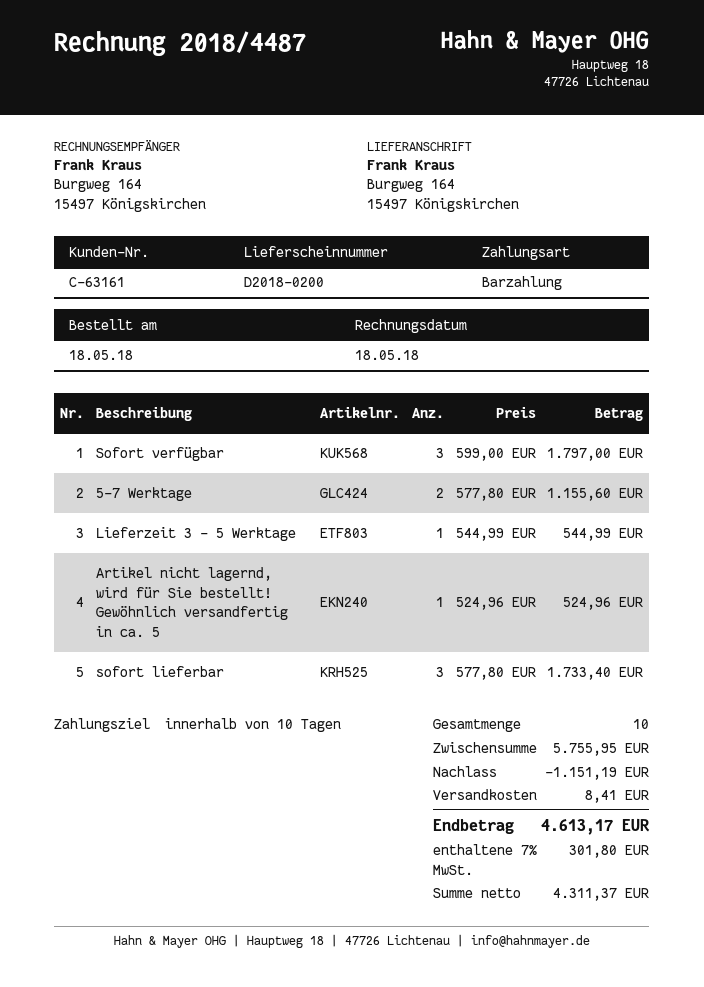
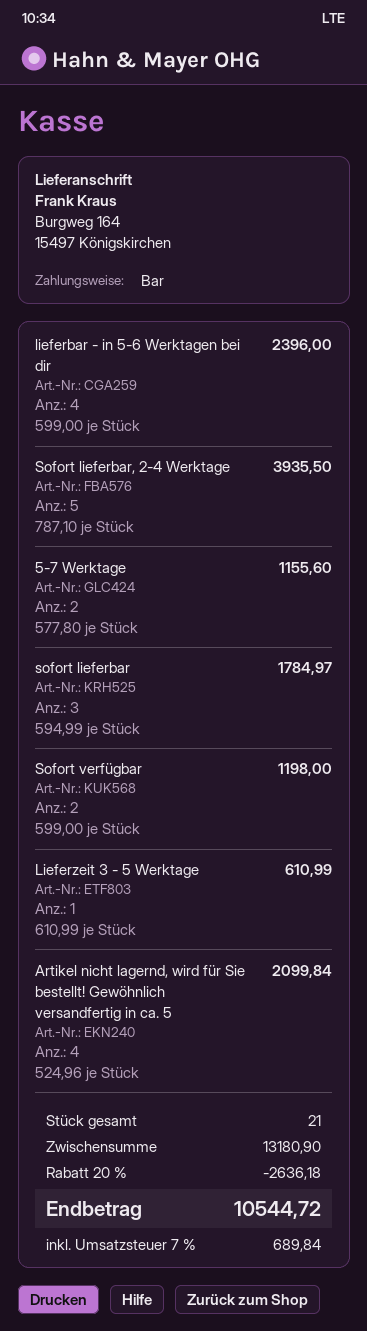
Sofort verfügbar: 3 x 599.00 = 1797.00 -> 2 x 599.00 = 1198.00
Lieferzeit 3 - 5 Werktage: 1 x 544.99 = 544.99 -> 1 x 610.99 = 610.99
Artikel nicht lagernd, wird für Sie bestellt! Gewöhnlich versandfertig in ca. 5: 1 x 524.96 = 524.96 -> 4 x 524.96 = 2099.84
sofort lieferbar: 3 x 577.80 = 1733.40 -> 3 x 594.99 = 1784.97
lieferbar - in 5-6 Werktagen bei dir: none -> 4 x 599.00 = 2396.00
Sofort lieferbar, 2-4 Werktage: none -> 5 x 787.10 = 3935.50
total quantity: 10 -> 21
subtotal: 5755.95 -> 13180.90
discount: 1151.19 -> 2636.18
shipping: 8.41 -> none
tax: 7% = 301.80 -> 7% = 689.84
total: 4613.17 -> 10544.72

